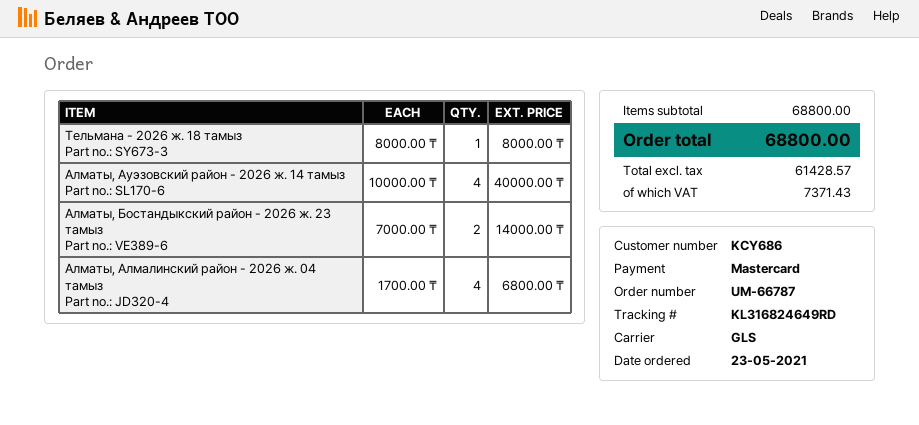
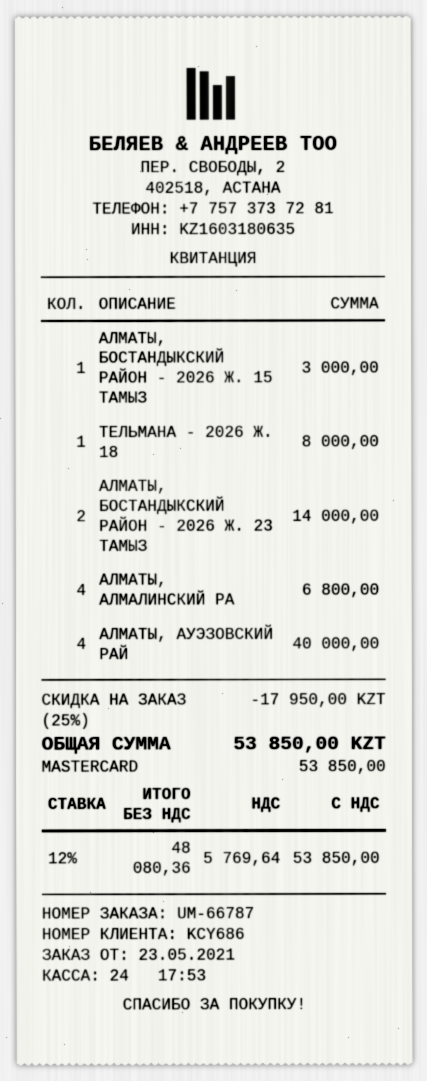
АЛМАТЫ, БОСТАНДЫКСКИЙ РАЙОН - 2026 Ж. 15 ТАМЫЗ: none -> 1 for 3000.00
discount: none -> 25% = 17950.00
net: 61428.57 -> 48080.36
tax: 7371.43 -> 5769.64
total: 68800.00 -> 53850.00

